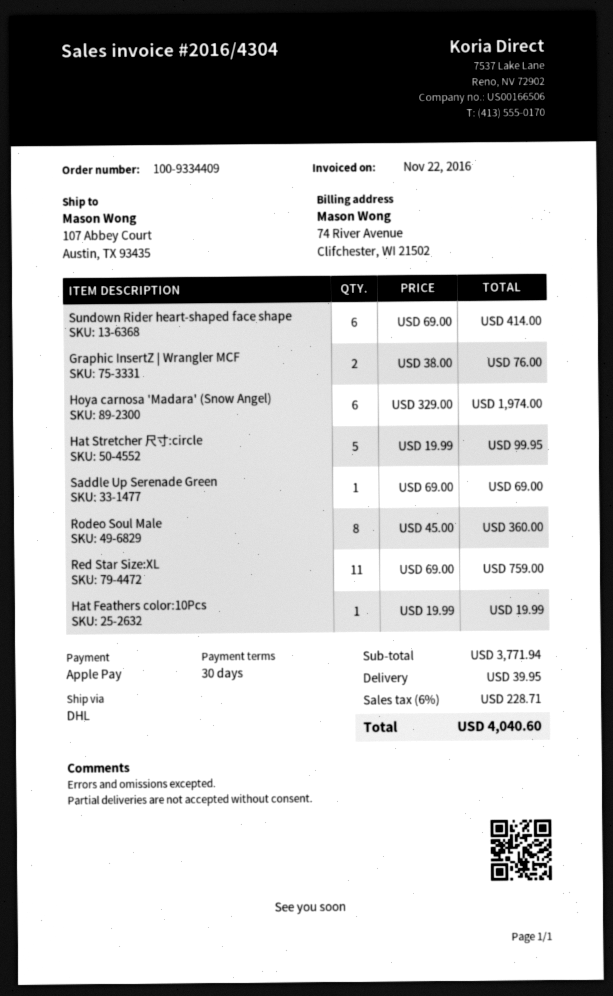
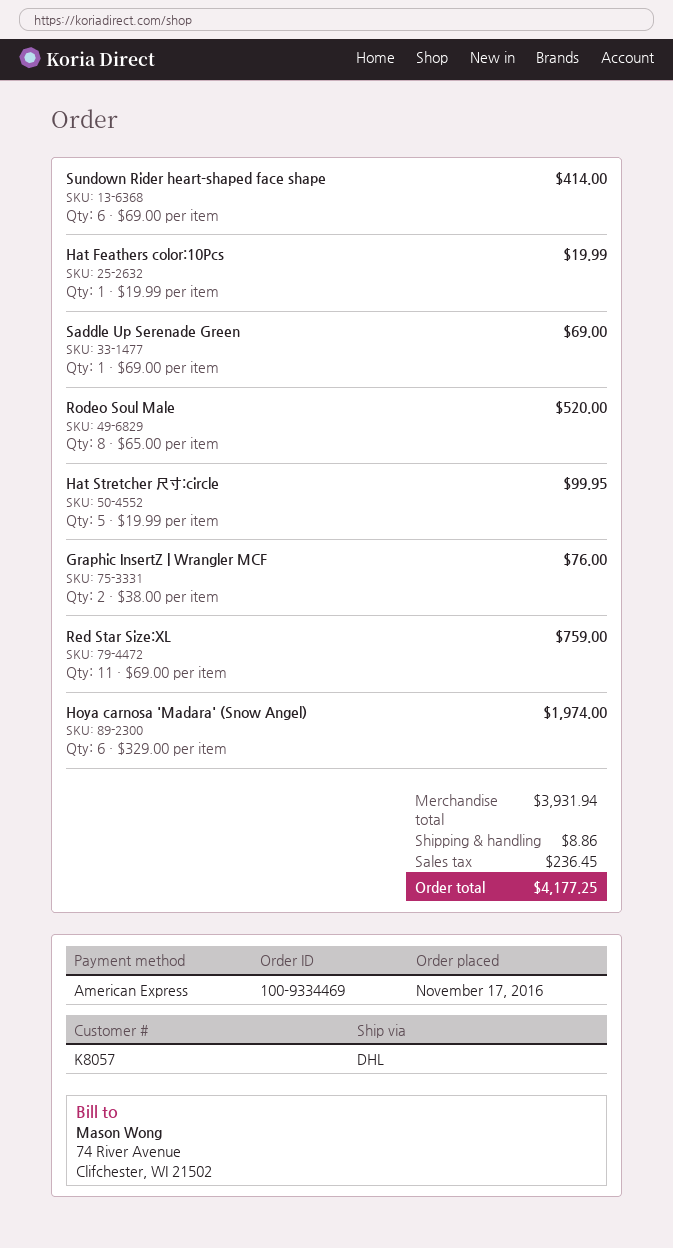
order number: 100-9334409 -> 100-9334469
payment method: Apple Pay -> American Express
Rodeo Soul Male: 8 x 45.00 = 360.00 -> 8 x 65.00 = 520.00
subtotal: 3771.94 -> 3931.94
shipping: 39.95 -> 8.86
tax: 228.71 -> 236.45
total: 4040.60 -> 4177.25

